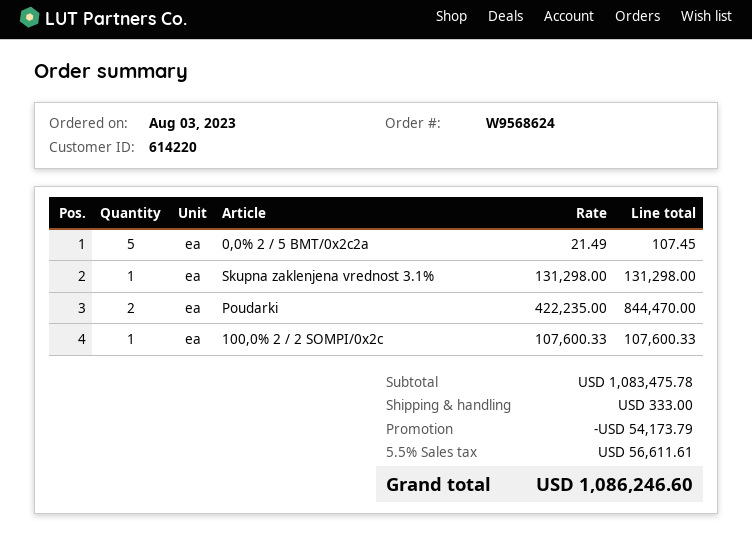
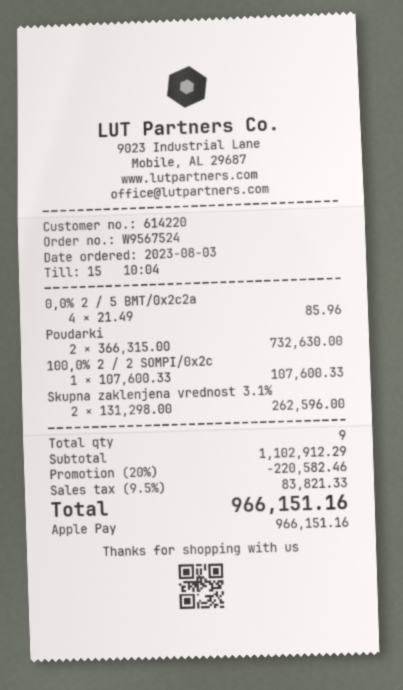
order number: W9568624 -> W9567524
0,0% 2 / 5 BMT/0x2c2a: 5 x 21.49 = 107.45 -> 4 x 21.49 = 85.96
Skupna zaklenjena vrednost 3.1%: 1 x 131298.00 = 131298.00 -> 2 x 131298.00 = 262596.00
Poudarki: 2 x 422235.00 = 844470.00 -> 2 x 366315.00 = 732630.00
subtotal: 1083475.78 -> 1102912.29
discount: 54173.79 -> 220582.46
shipping: 333.00 -> none
tax: 5.5% = 56611.61 -> 9.5% = 83821.33
total: 1086246.60 -> 966151.16

